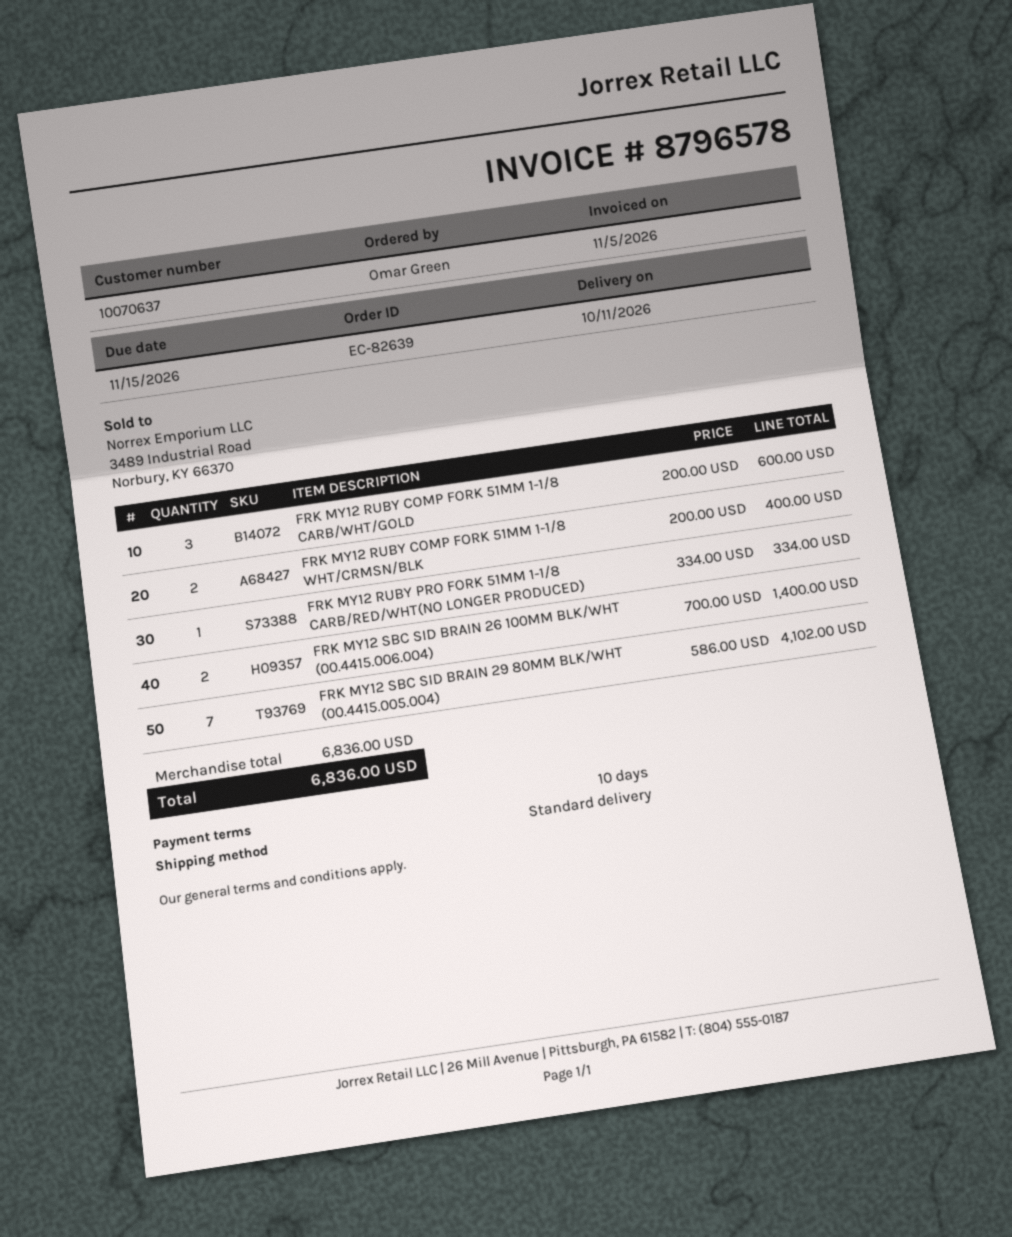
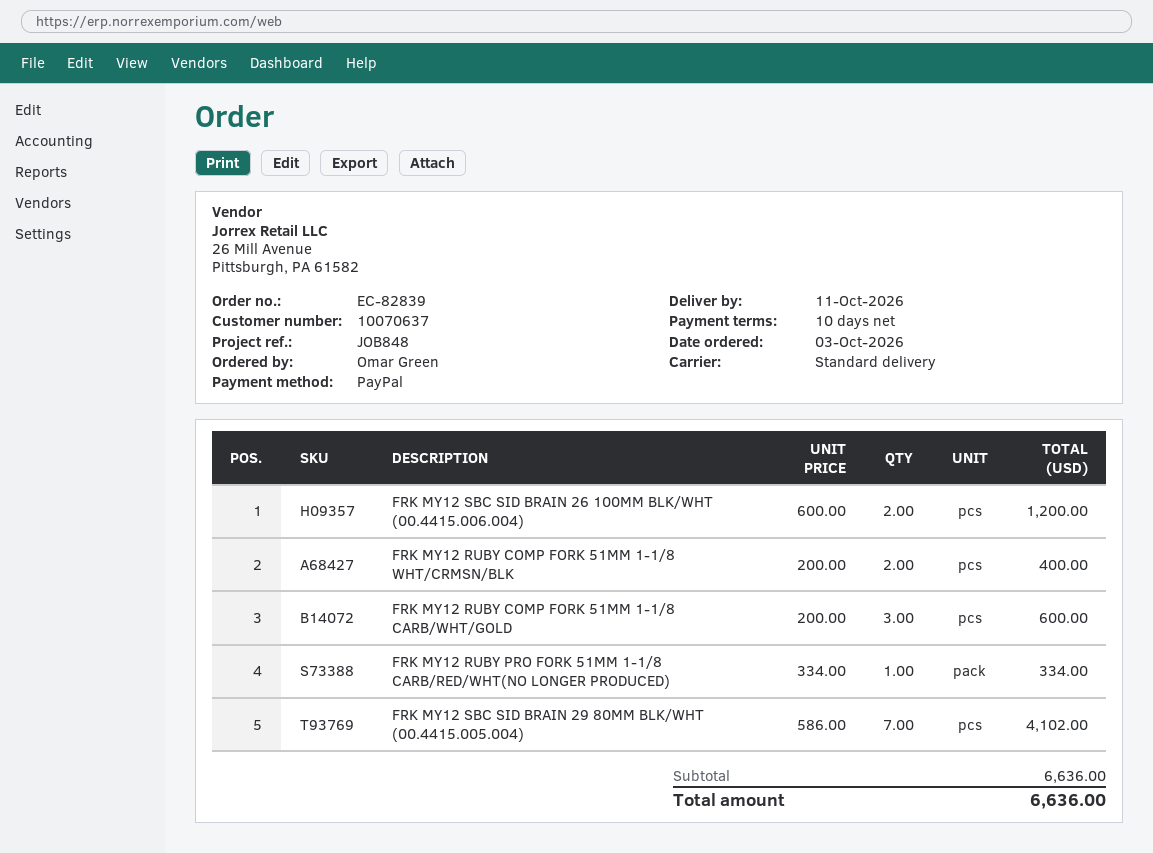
order number: EC-82639 -> EC-82839
FRK MY12 SBC SID BRAIN 26 100MM BLK/WHT (00.4415.006.004): 2 x 700.00 = 1400.00 -> 2 x 600.00 = 1200.00
subtotal: 6836.00 -> 6636.00
total: 6836.00 -> 6636.00

